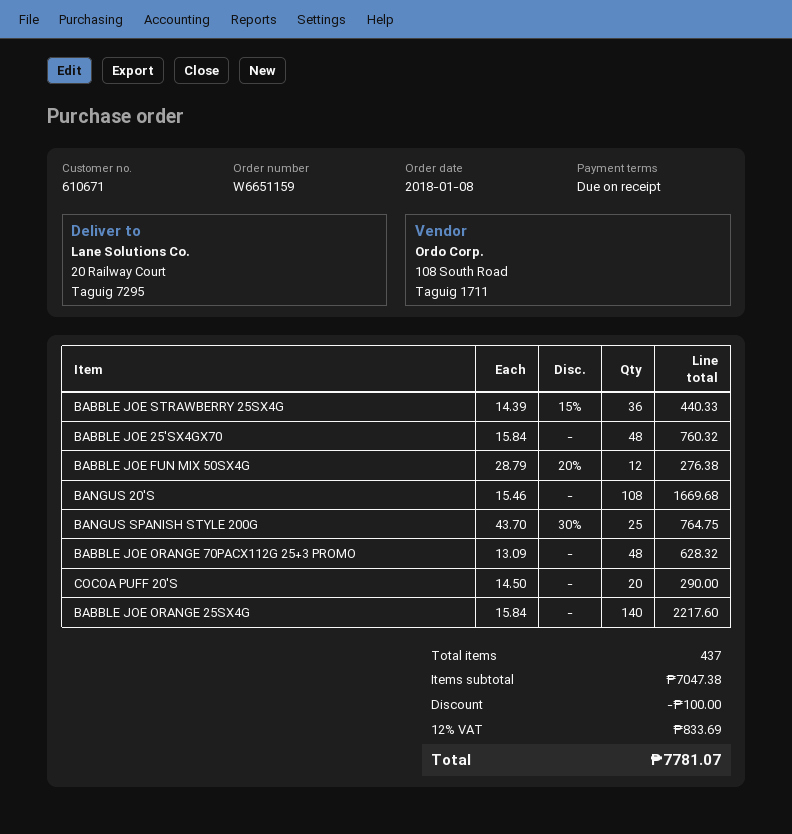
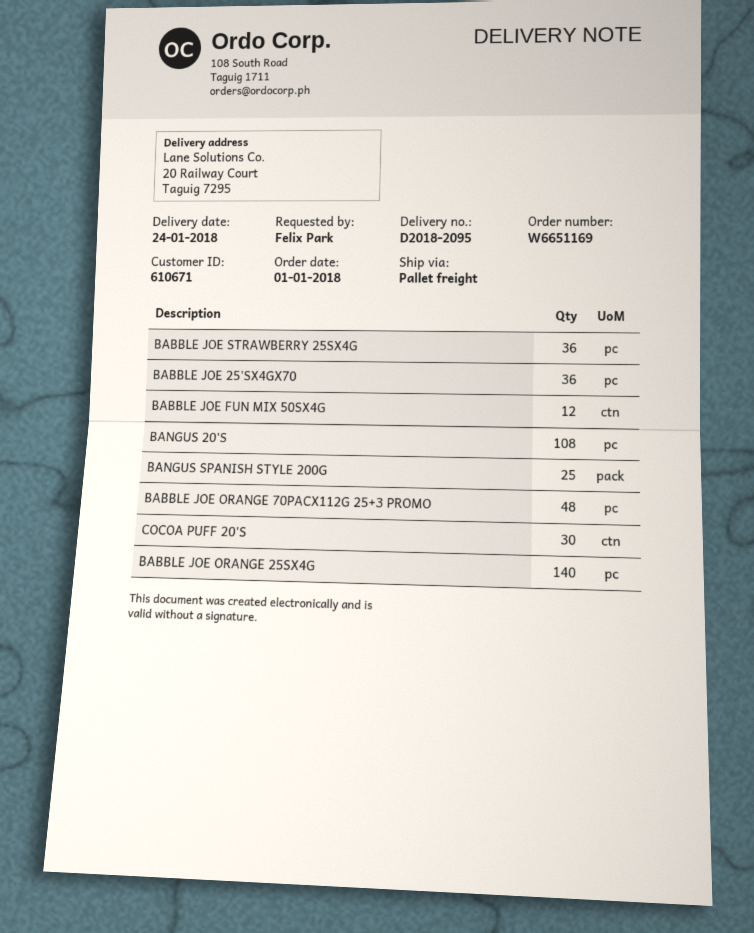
order number: W6651159 -> W6651169
order date: 2018-01-08 -> 2018-01-01
BABBLE JOE 25'SX4GX70: 48 -> 36
COCOA PUFF 20'S: 20 -> 30

